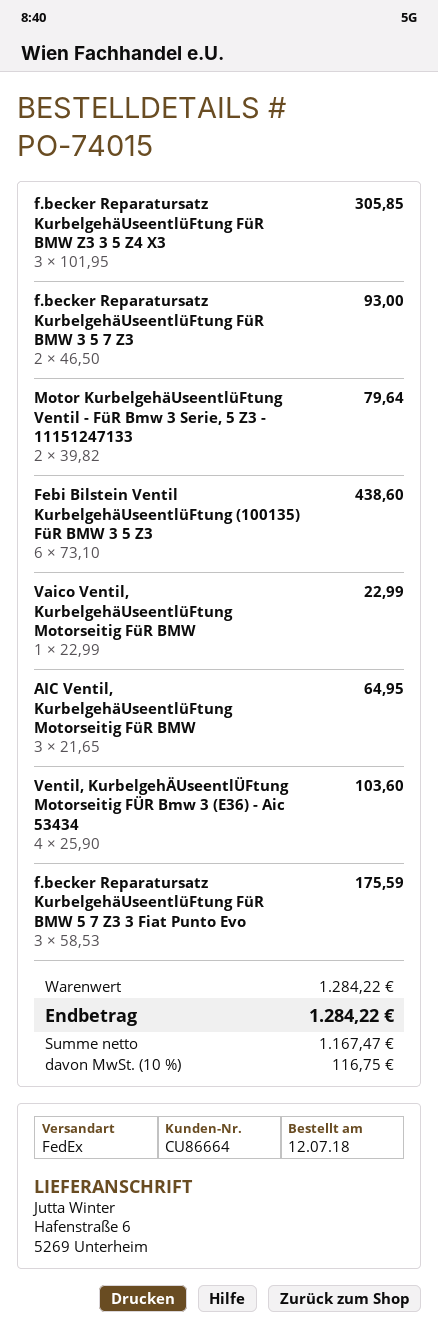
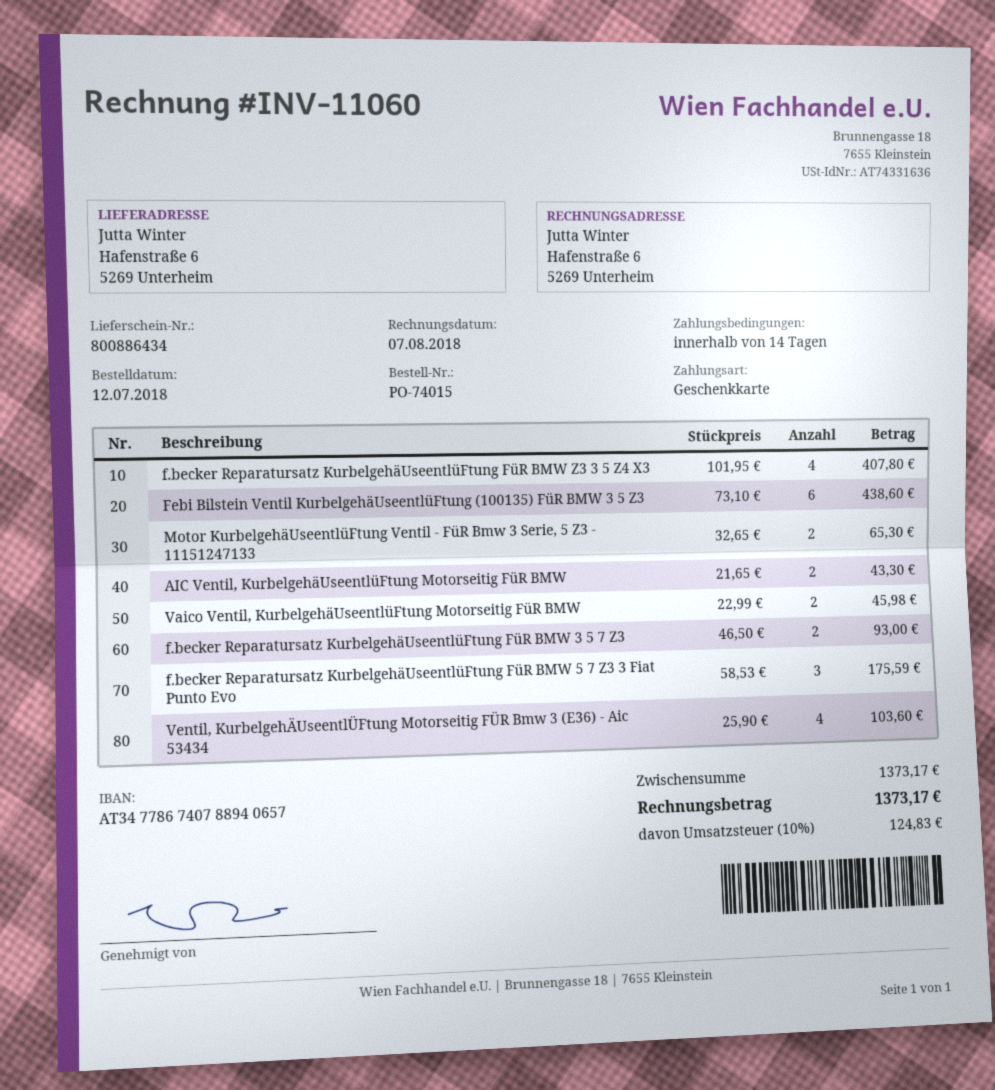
f.becker Reparatursatz KurbelgehäUseentlüFtung FüR BMW Z3 3 5 Z4 X3: 3 x 101.95 = 305.85 -> 4 x 101.95 = 407.80
Motor KurbelgehäUseentlüFtung Ventil - FüR Bmw 3 Serie, 5 Z3 - 11151247133: 2 x 39.82 = 79.64 -> 2 x 32.65 = 65.30
Vaico Ventil, KurbelgehäUseentlüFtung Motorseitig FüR BMW: 1 x 22.99 = 22.99 -> 2 x 22.99 = 45.98
AIC Ventil, KurbelgehäUseentlüFtung Motorseitig FüR BMW: 3 x 21.65 = 64.95 -> 2 x 21.65 = 43.30
subtotal: 1284.22 -> 1373.17
tax: 10% = 116.75 -> 10% = 124.83
total: 1284.22 -> 1373.17

